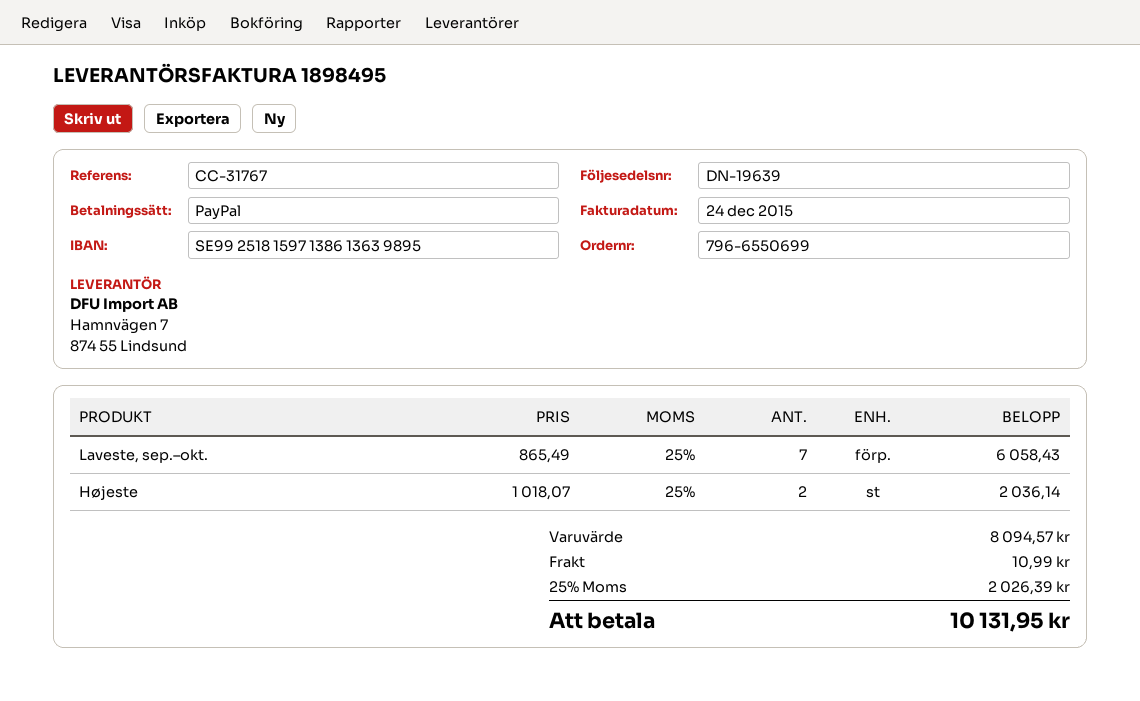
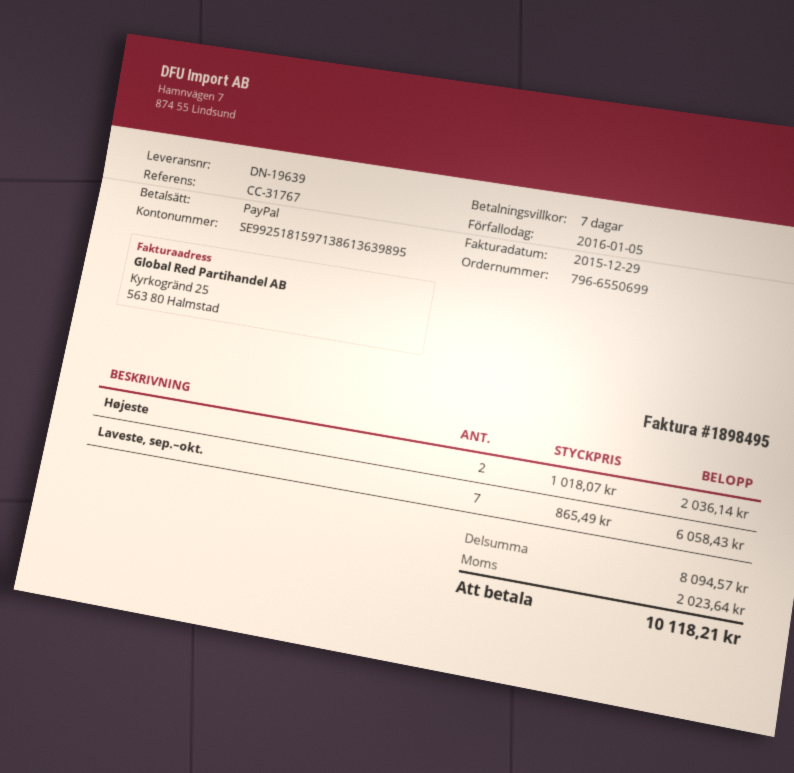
invoice date: 2015-12-24 -> 2015-12-29
shipping: 10.99 -> none
tax: 2026.39 -> 2023.64
total: 10131.95 -> 10118.21

